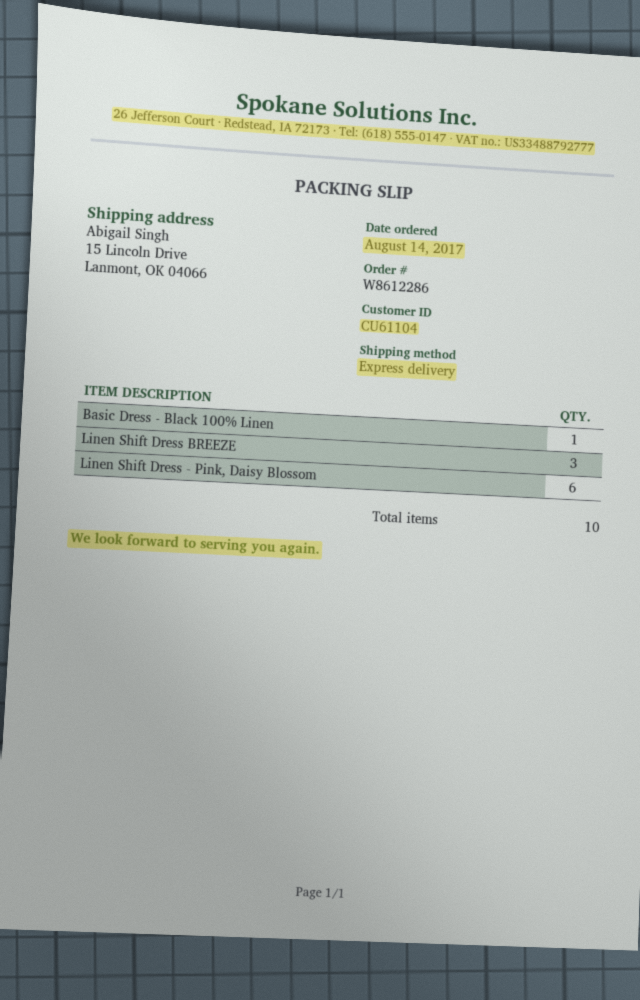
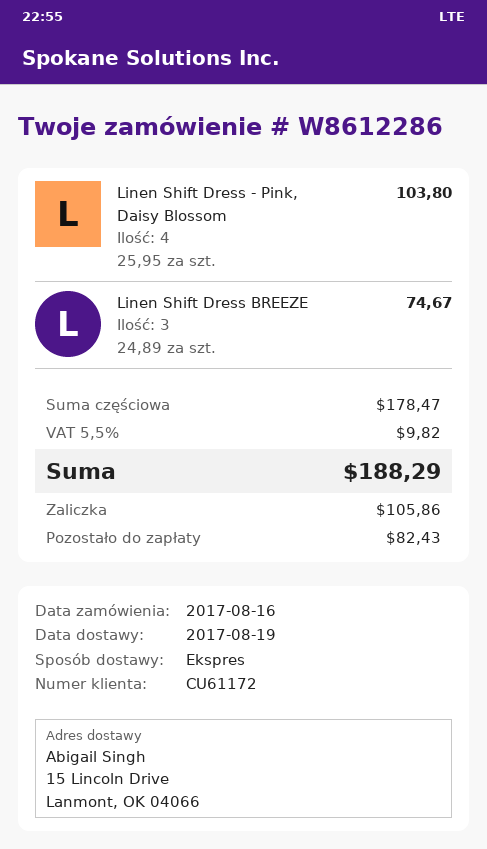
order date: 2017-08-14 -> 2017-08-16
customer number: CU61104 -> CU61172
Basic Dress - Black 100% Linen: 1 -> none
Linen Shift Dress - Pink, Daisy Blossom: 6 -> 4

